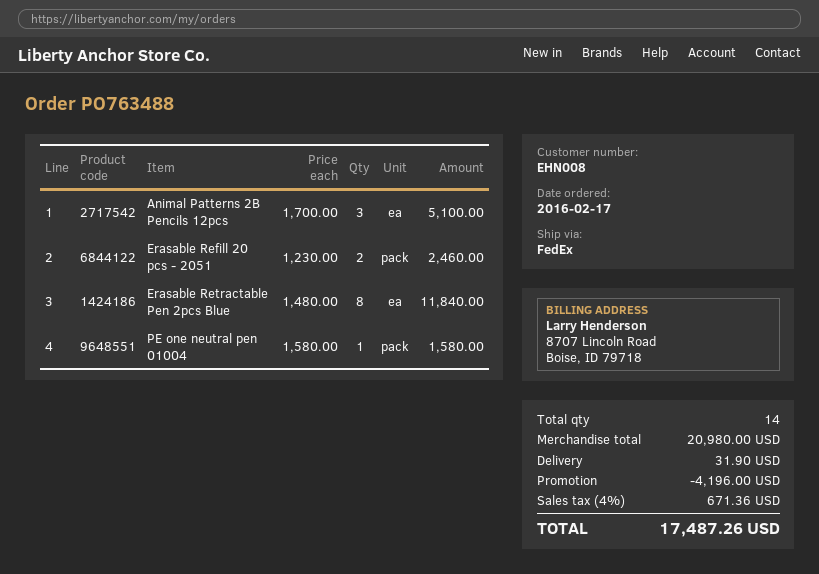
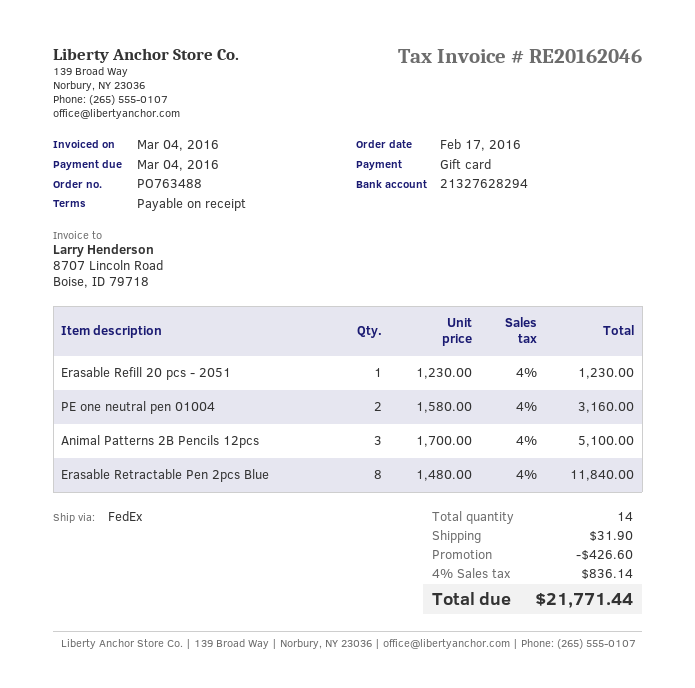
Erasable Refill 20 pcs - 2051: 2 x 1230.00 = 2460.00 -> 1 x 1230.00 = 1230.00
PE one neutral pen 01004: 1 x 1580.00 = 1580.00 -> 2 x 1580.00 = 3160.00
discount: 4196.00 -> 426.60
tax: 4% = 671.36 -> 4% = 836.14
total: 17487.26 -> 21771.44

